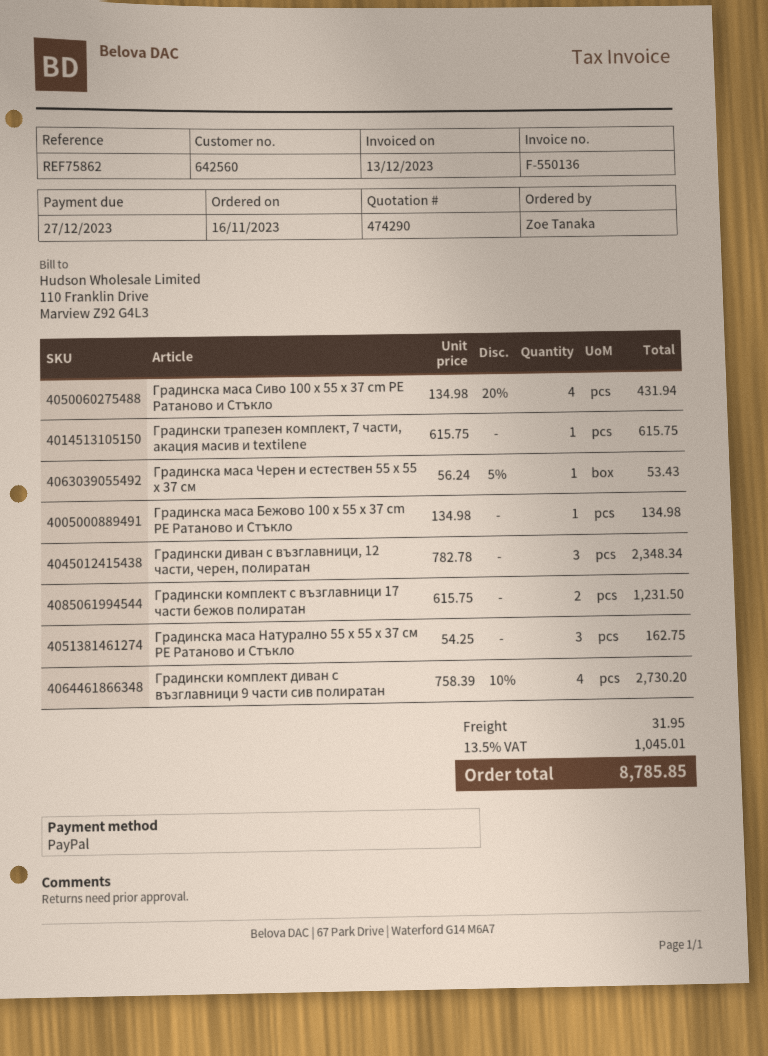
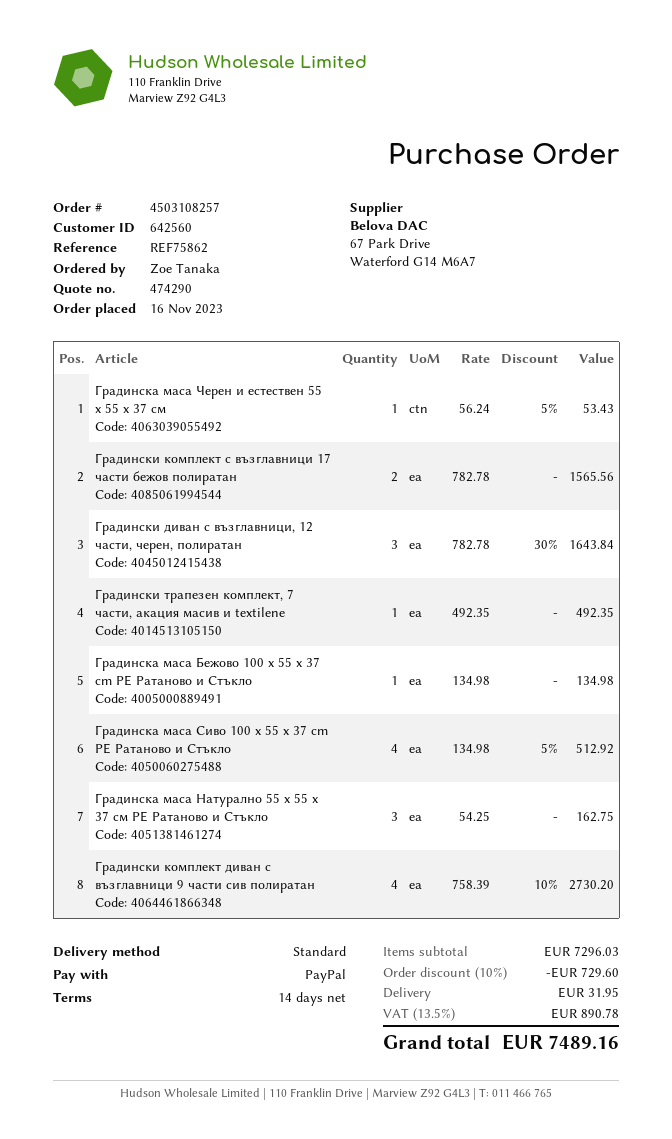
Градинска маса Сиво 100 x 55 x 37 cm PE Ратаново и Стъкло: 4 x 134.98 - 20% = 431.94 -> 4 x 134.98 - 5% = 512.92
Градински трапезен комплект, 7 части, акация масив и textilene: 1 x 615.75 = 615.75 -> 1 x 492.35 = 492.35
Градински диван с възглавници, 12 части, черен, полиратан: 3 x 782.78 = 2348.34 -> 3 x 782.78 - 30% = 1643.84
Градински комплект с възглавници 17 части бежов полиратан: 2 x 615.75 = 1231.50 -> 2 x 782.78 = 1565.56
discount: none -> 10% = 729.60
tax: 13.5% = 1045.01 -> 13.5% = 890.78
total: 8785.85 -> 7489.16

